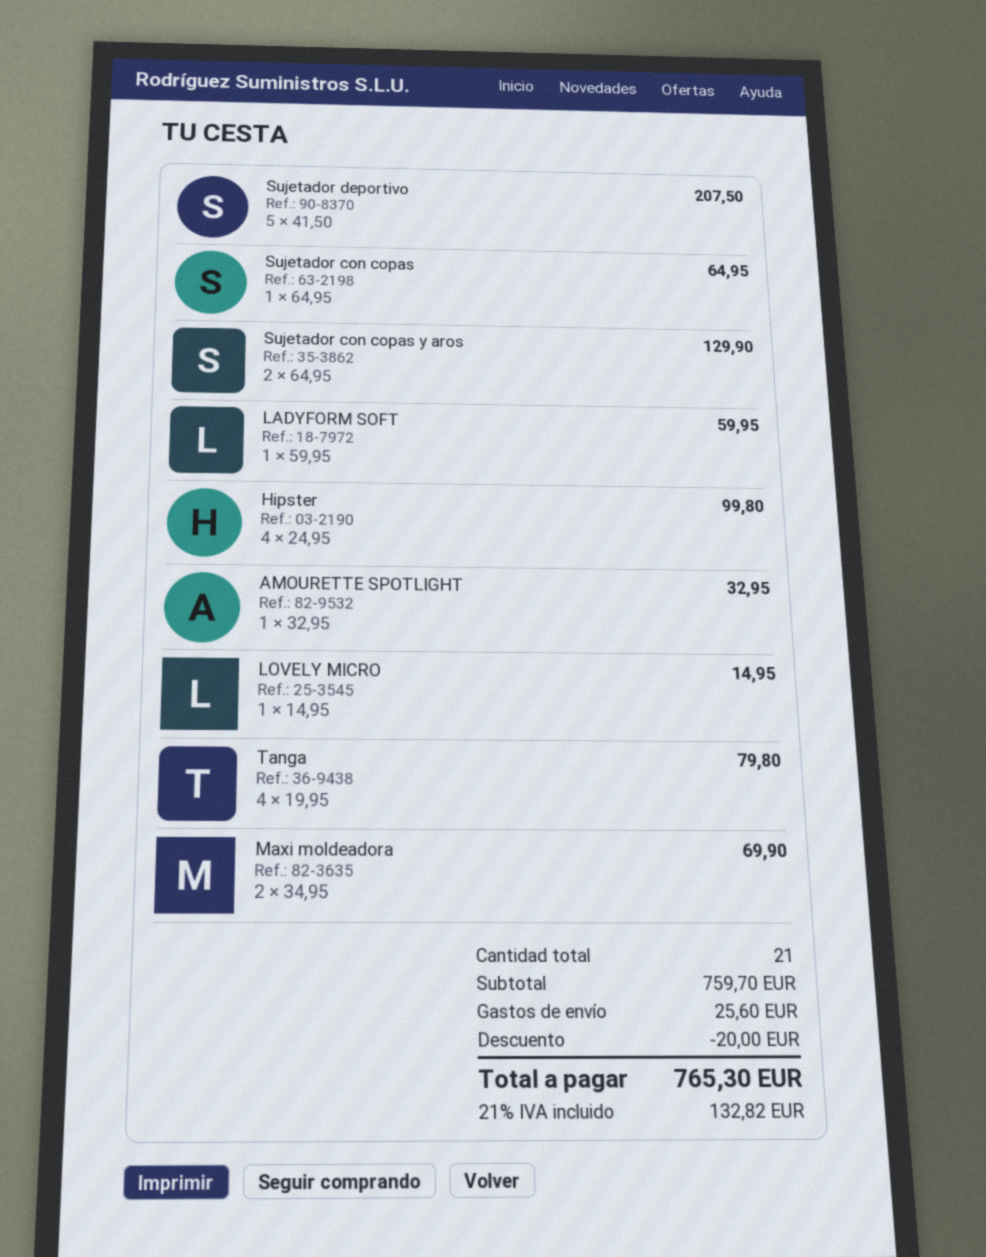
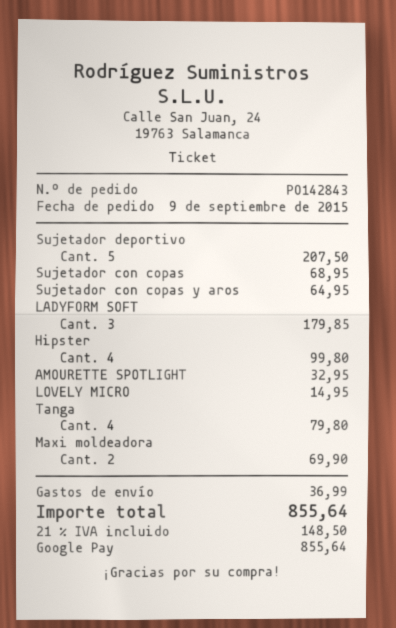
Sujetador con copas: 1 for 64.95 -> 1 for 68.95
Sujetador con copas y aros: 2 for 129.90 -> 1 for 64.95
LADYFORM SOFT: 1 for 59.95 -> 3 for 179.85
discount: 20.00 -> none
shipping: 25.60 -> 36.99
tax: 21% = 132.82 -> 21% = 148.50
total: 765.30 -> 855.64

